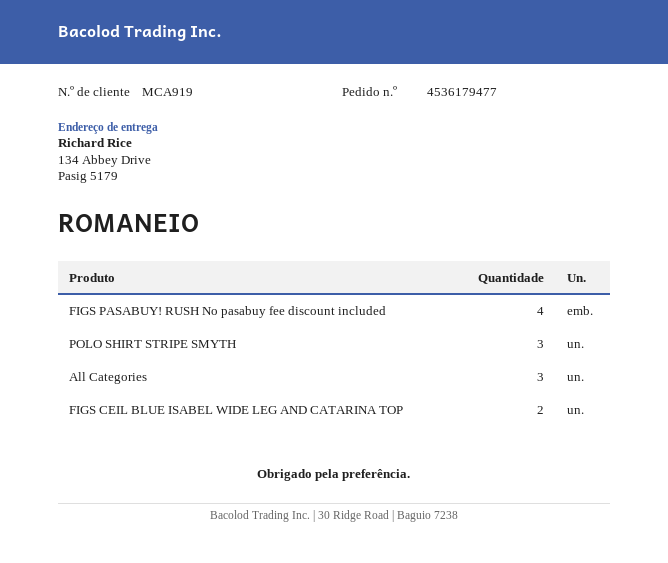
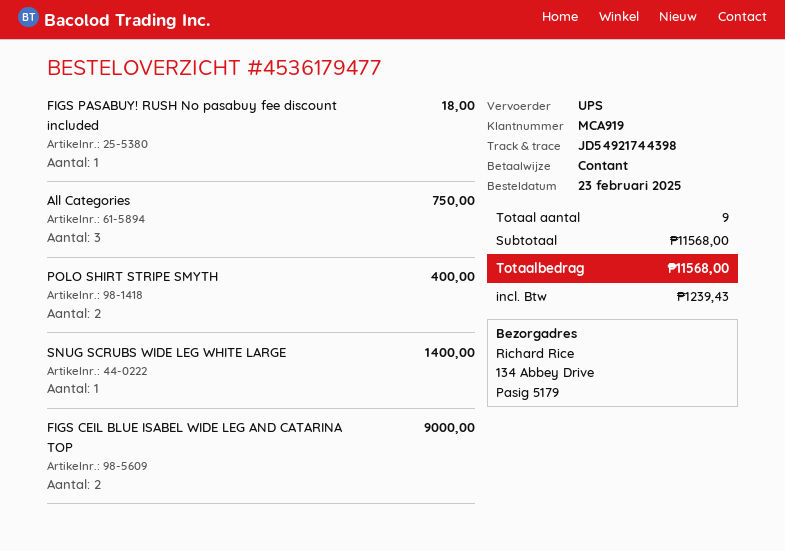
FIGS PASABUY! RUSH No pasabuy fee discount included: 4 -> 1
POLO SHIRT STRIPE SMYTH: 3 -> 2
SNUG SCRUBS WIDE LEG WHITE LARGE: none -> 1

